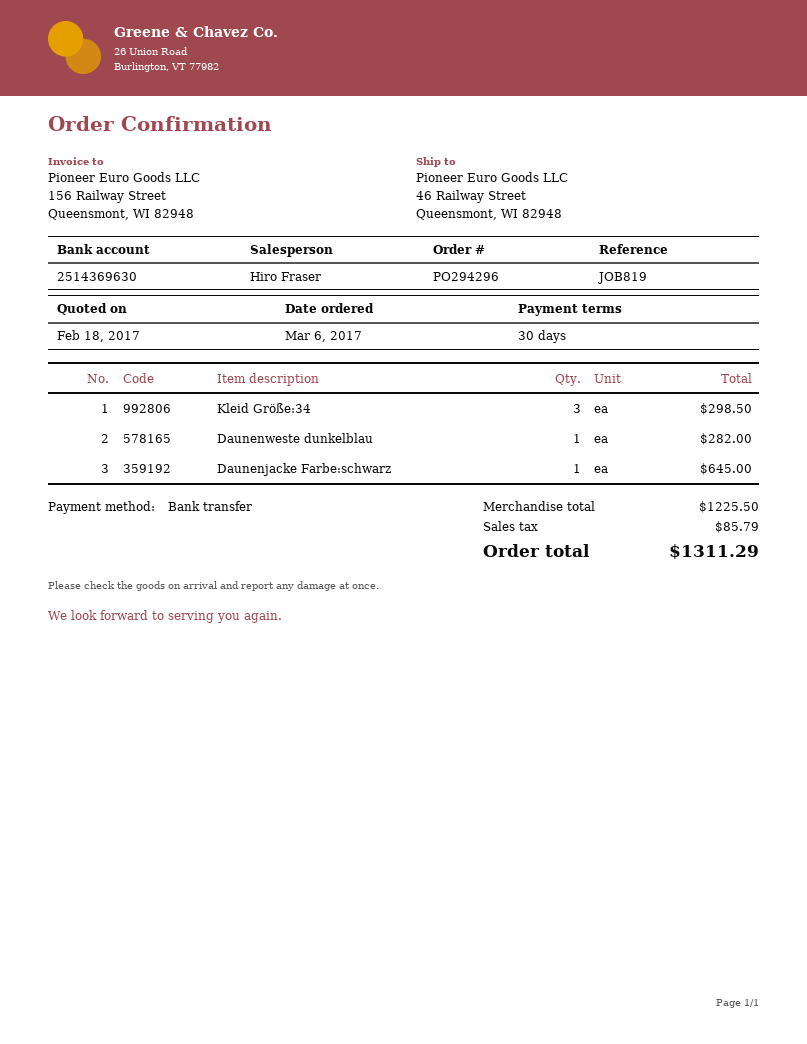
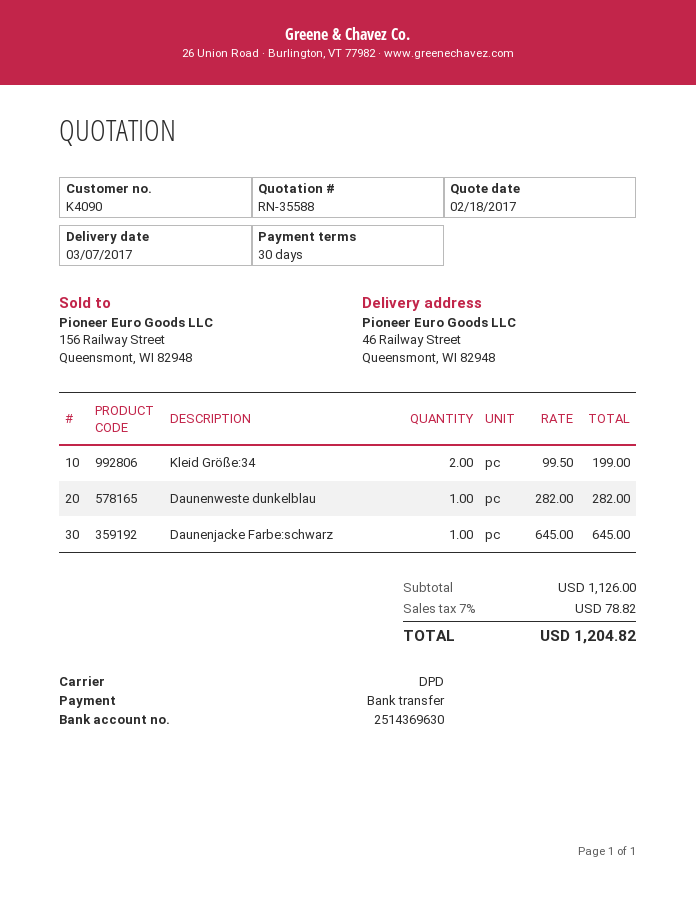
Kleid Größe:34: 3 for 298.50 -> 2 for 199.00
subtotal: 1225.50 -> 1126.00
tax: 85.79 -> 78.82
total: 1311.29 -> 1204.82

